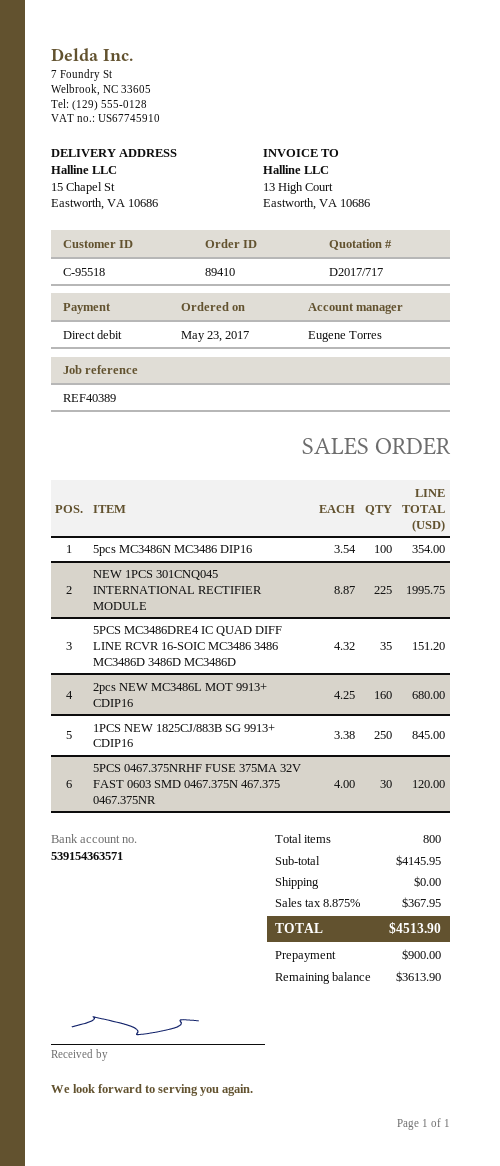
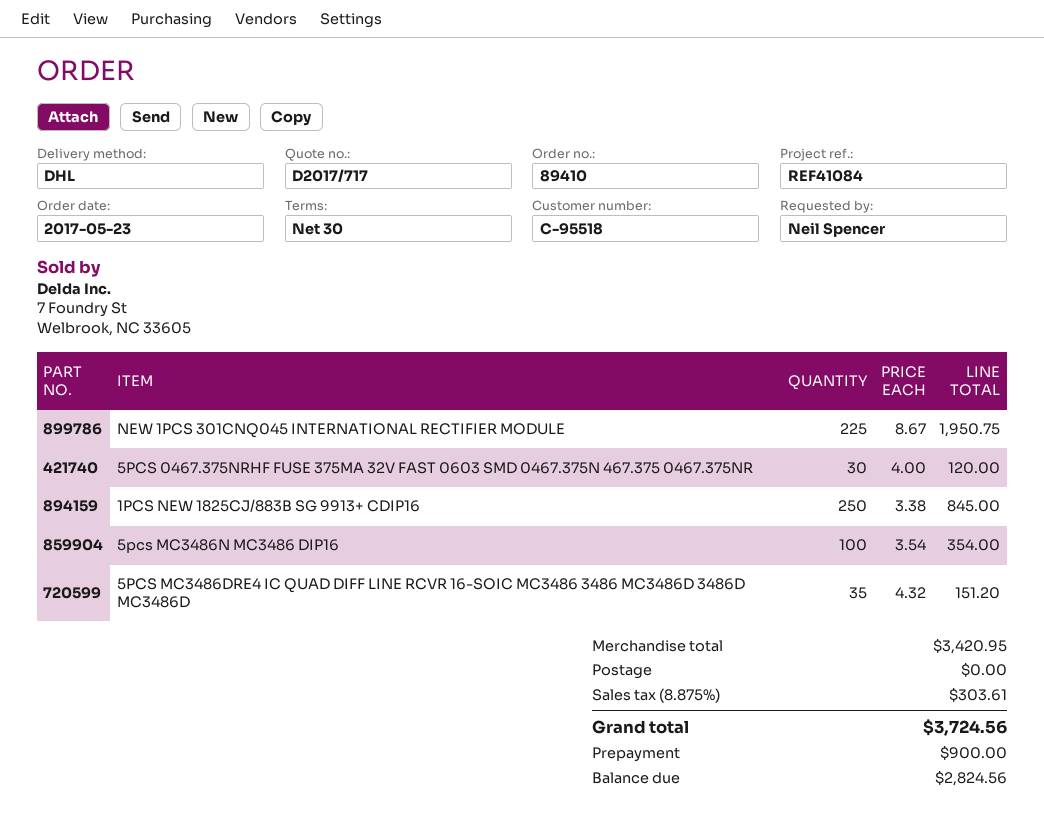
reference: REF40389 -> REF41084
NEW 1PCS 301CNQ045 INTERNATIONAL RECTIFIER MODULE: 225 x 8.87 = 1995.75 -> 225 x 8.67 = 1950.75
2pcs NEW MC3486L MOT 9913+ CDIP16: 160 x 4.25 = 680.00 -> none
subtotal: 4145.95 -> 3420.95
tax: 8.875% = 367.95 -> 8.875% = 303.61
total: 4513.90 -> 3724.56
balance: 3613.90 -> 2824.56

